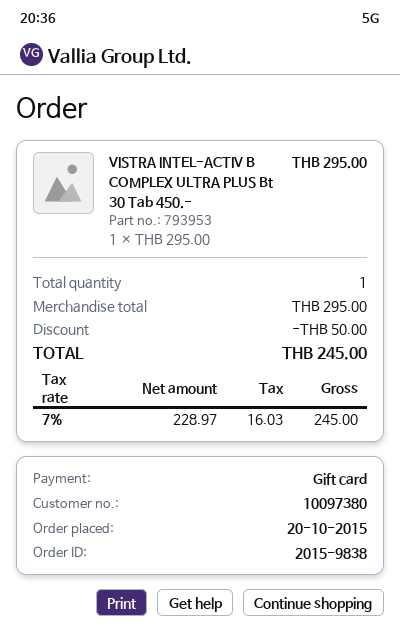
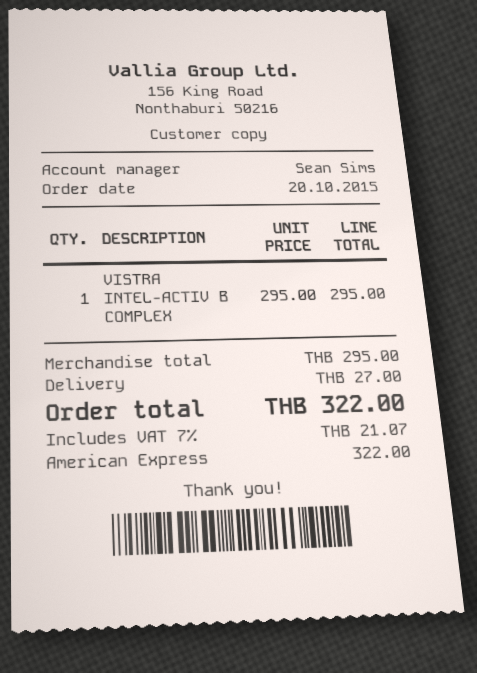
payment method: gift card -> American Express
discount: 50.00 -> none
shipping: none -> 27.00
tax: 7% = 16.03 -> 7% = 21.07
total: 245.00 -> 322.00

